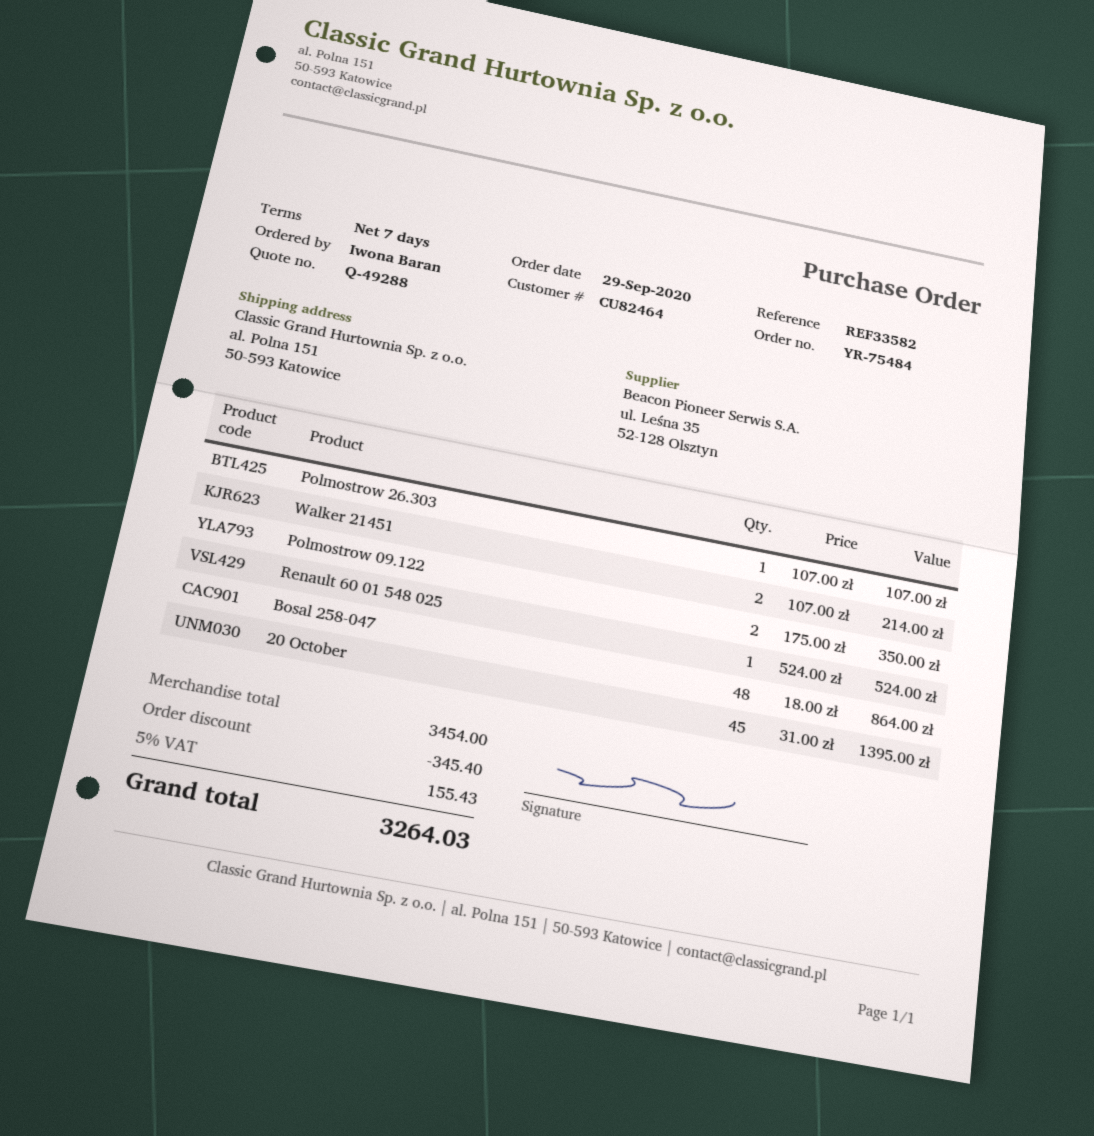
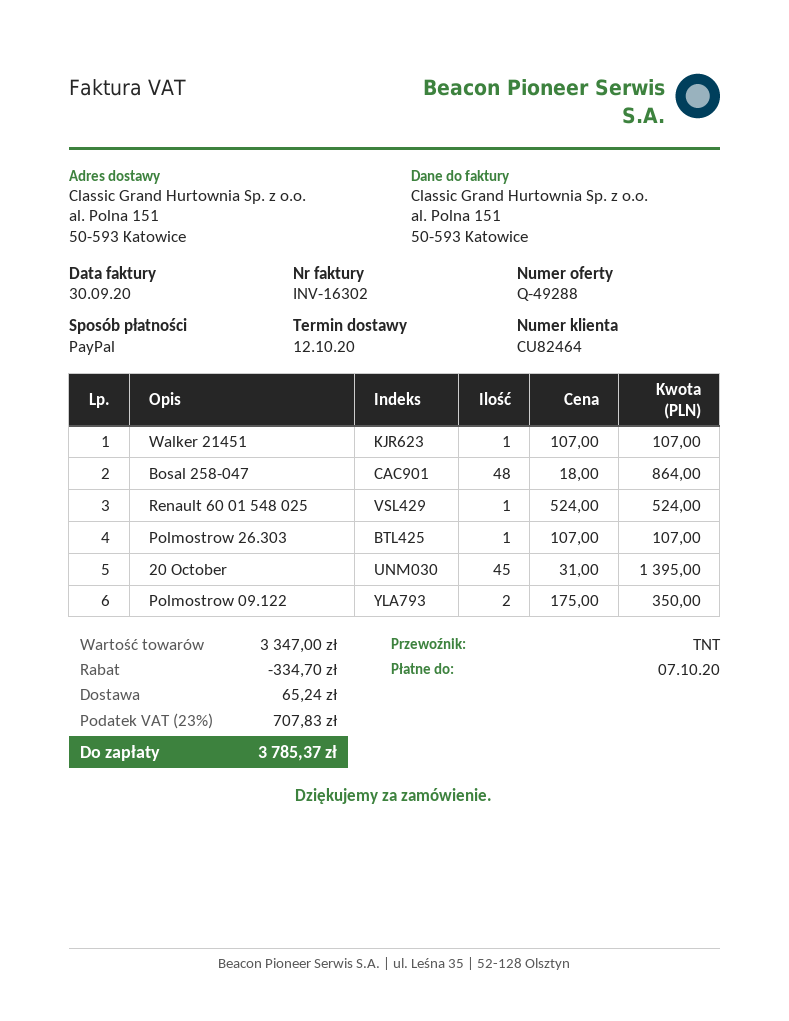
Walker 21451: 2 x 107.00 = 214.00 -> 1 x 107.00 = 107.00
subtotal: 3454.00 -> 3347.00
discount: 345.40 -> 334.70
shipping: none -> 65.24
tax: 5% = 155.43 -> 23% = 707.83
total: 3264.03 -> 3785.37

